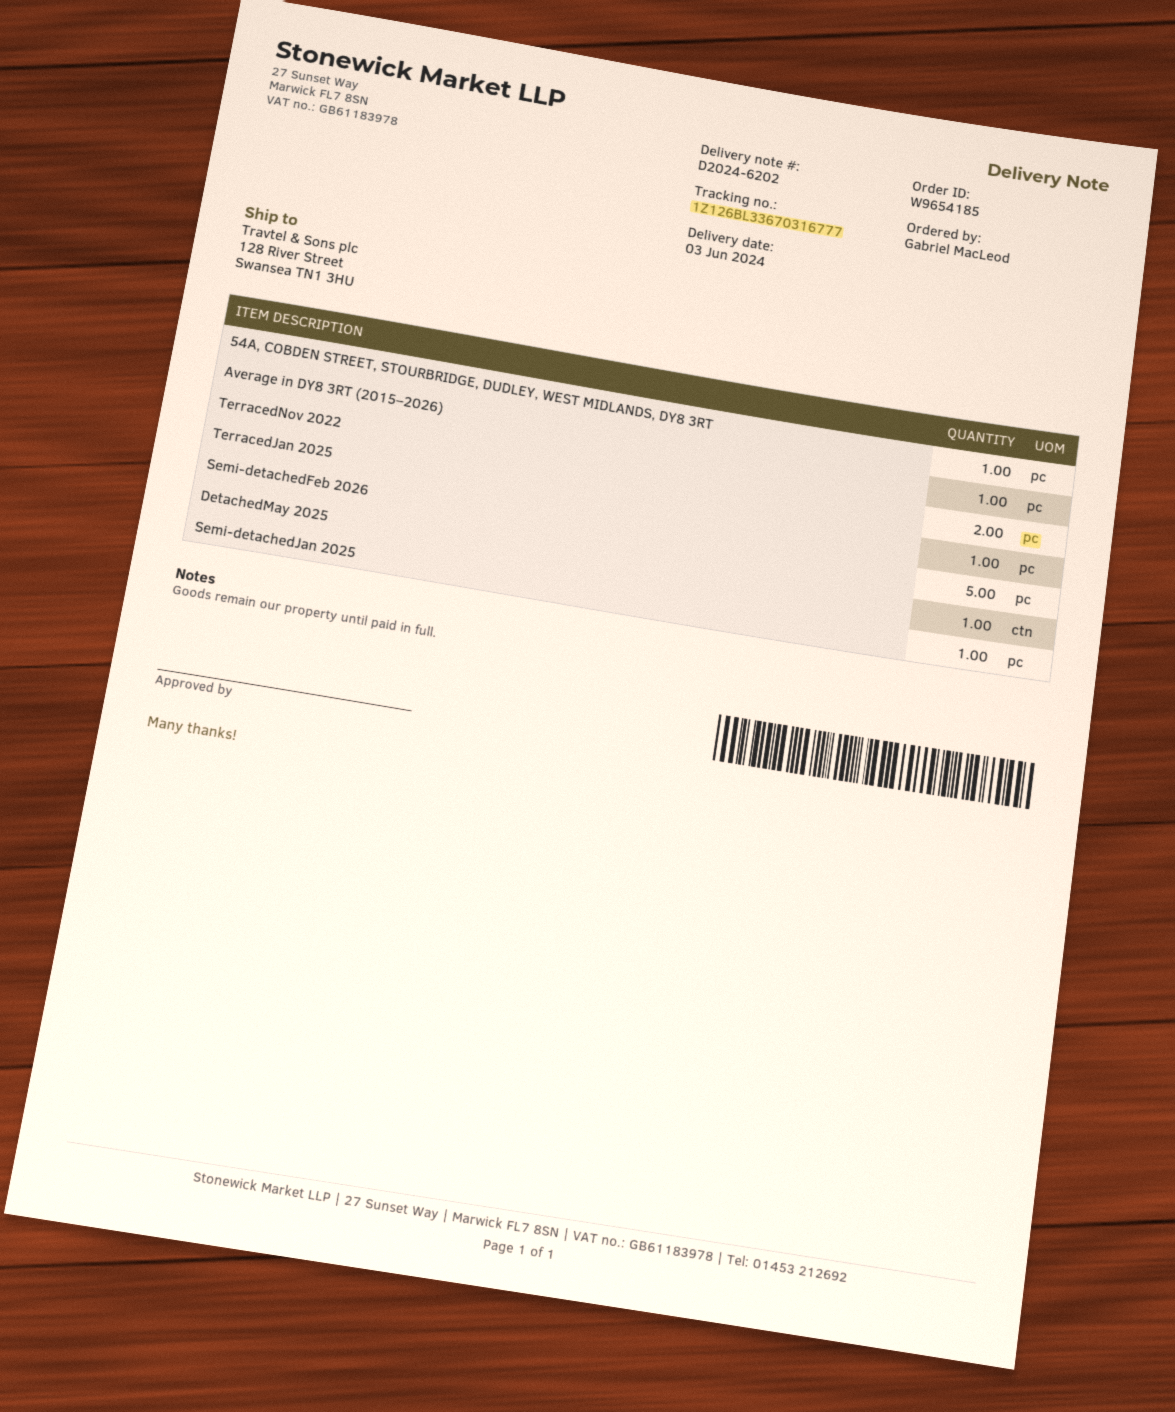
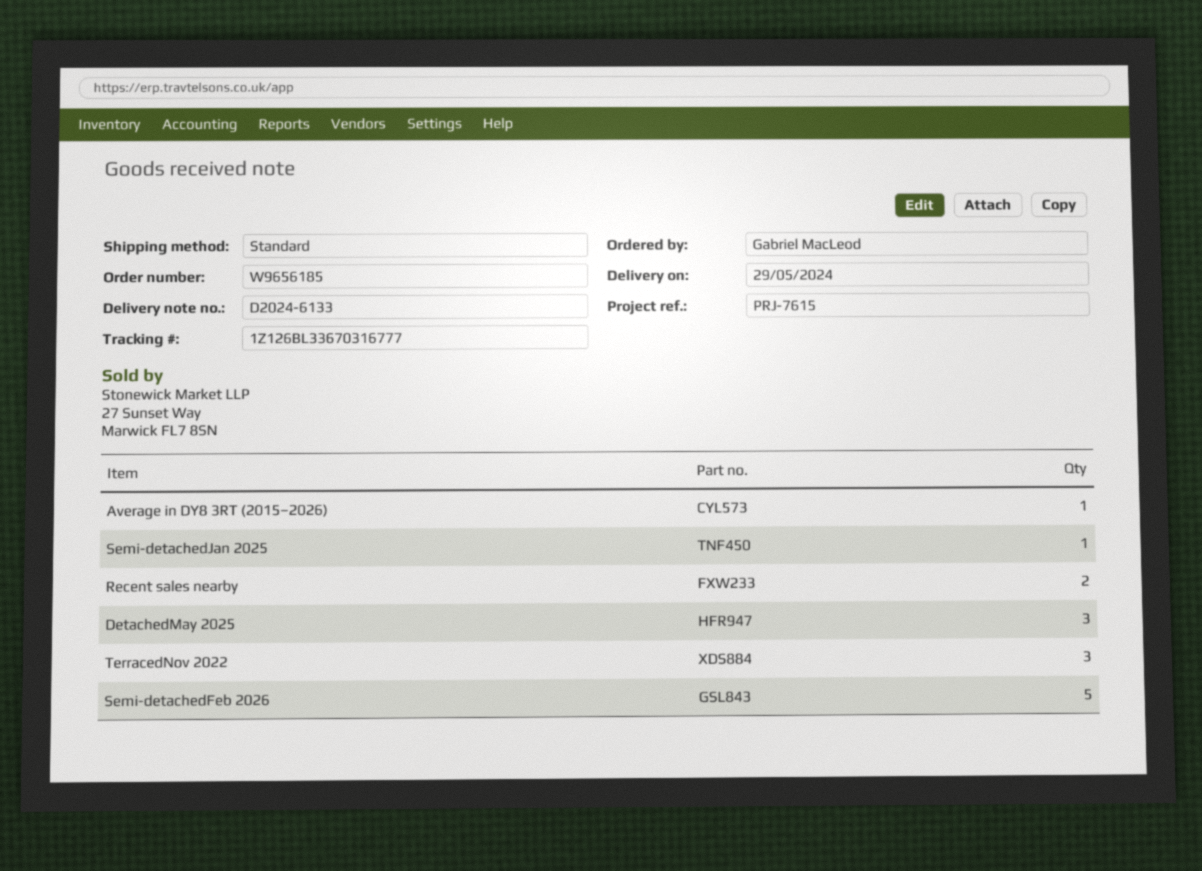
order number: W9654185 -> W9656185
delivery note number: D2024-6202 -> D2024-6133
delivery date: 2024-06-03 -> 2024-05-29
54A, COBDEN STREET, STOURBRIDGE, DUDLEY, WEST MIDLANDS, DY8 3RT: 1 -> none
TerracedNov 2022: 2 -> 3
TerracedJan 2025: 1 -> none
DetachedMay 2025: 1 -> 3
Recent sales nearby: none -> 2

